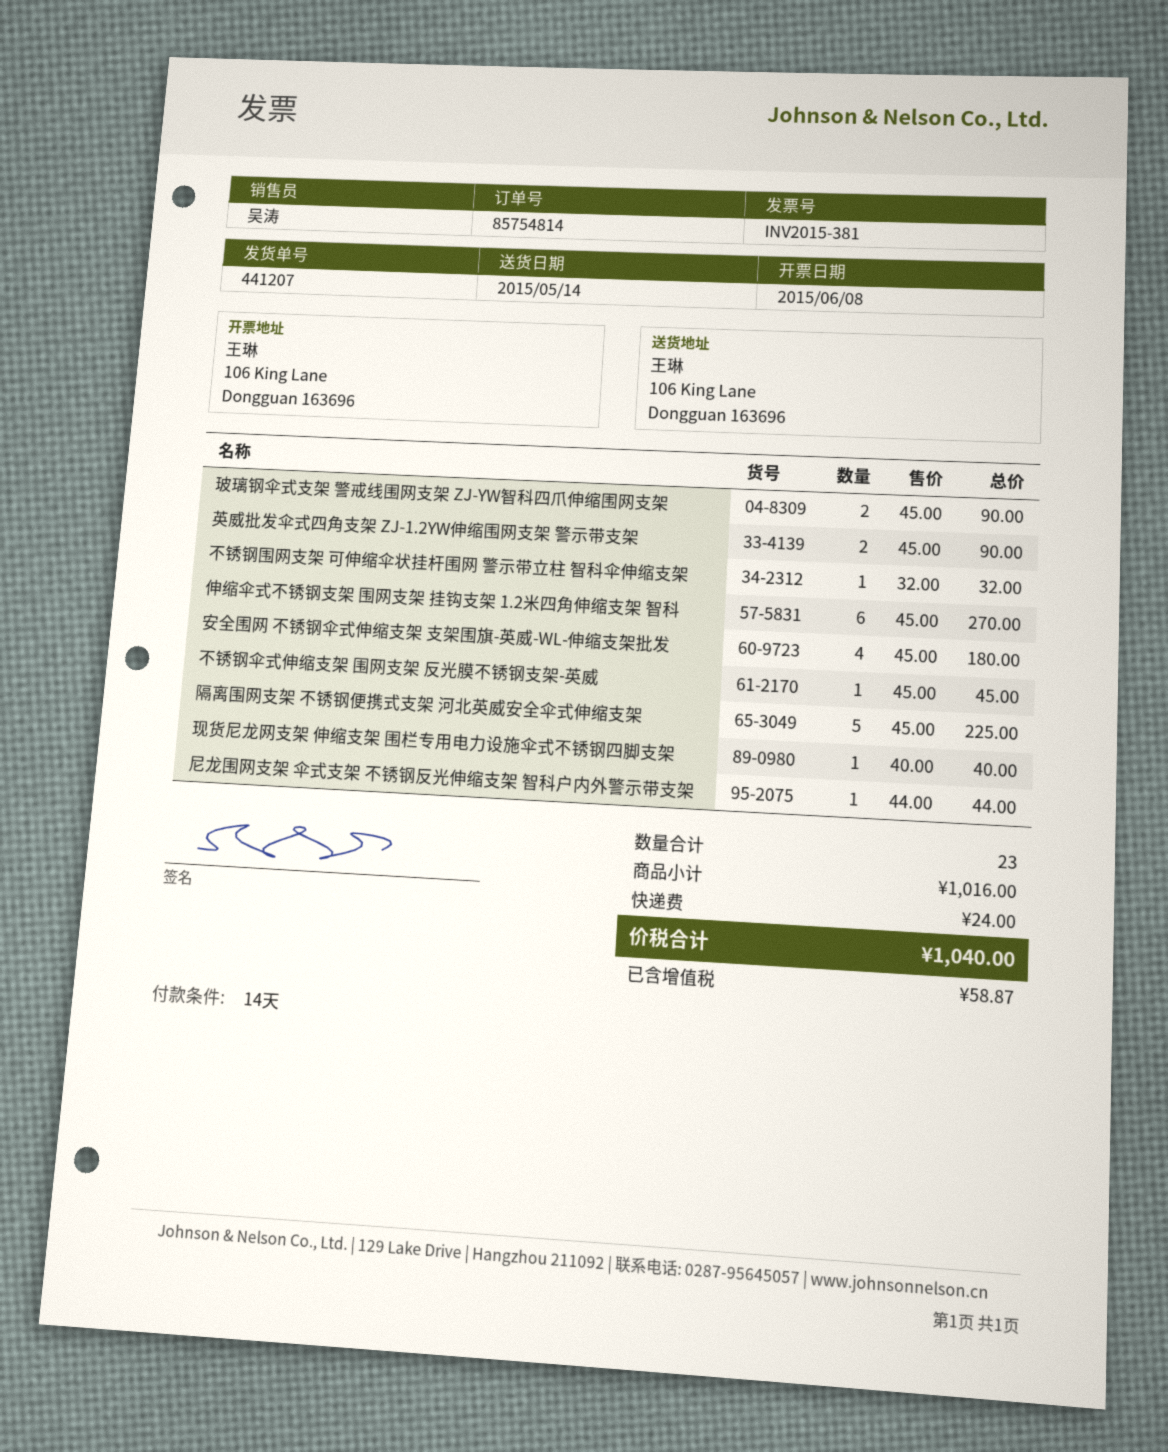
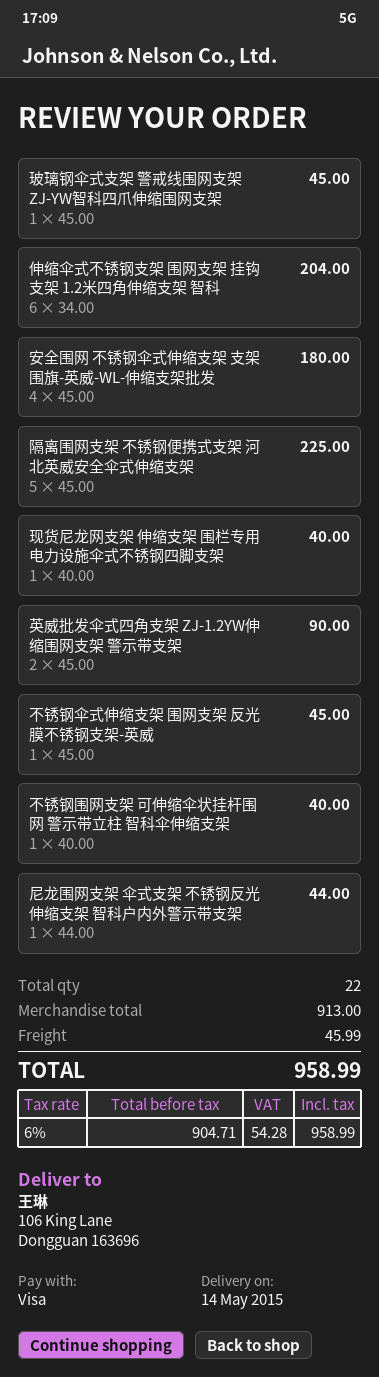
玻璃钢伞式支架 警戒线围网支架 ZJ-YW智科四爪伸缩围网支架: 2 x 45.00 = 90.00 -> 1 x 45.00 = 45.00
不锈钢围网支架 可伸缩伞状挂杆围网 警示带立柱 智科伞伸缩支架: 1 x 32.00 = 32.00 -> 1 x 40.00 = 40.00
伸缩伞式不锈钢支架 围网支架 挂钩支架 1.2米四角伸缩支架 智科: 6 x 45.00 = 270.00 -> 6 x 34.00 = 204.00
total quantity: 23 -> 22
subtotal: 1016.00 -> 913.00
shipping: 24.00 -> 45.99
tax: 58.87 -> 54.28
total: 1040.00 -> 958.99

